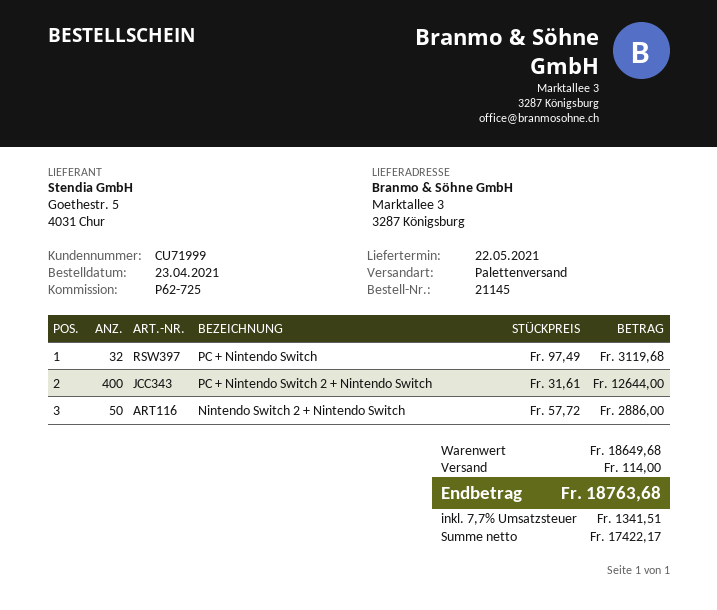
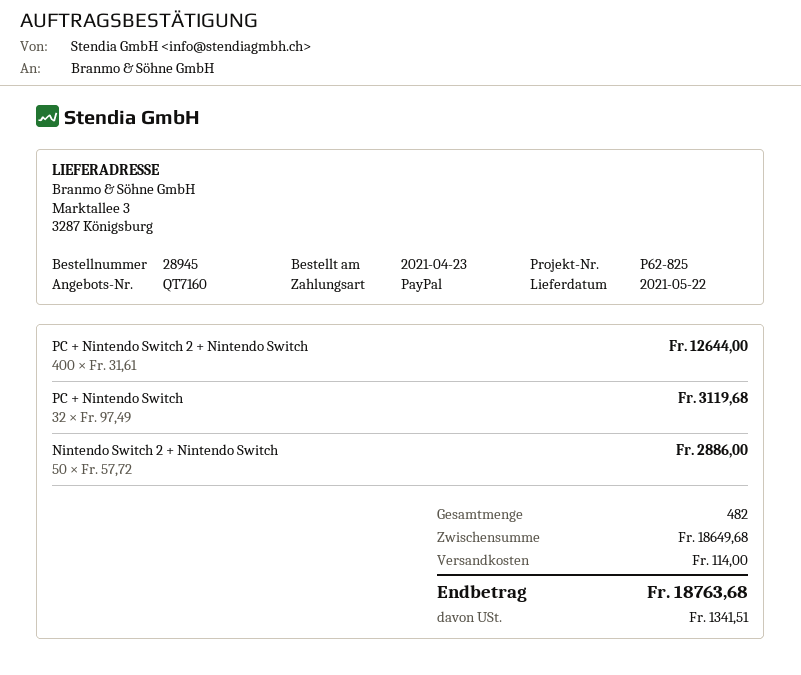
order number: 21145 -> 28945
reference: P62-725 -> P62-825

